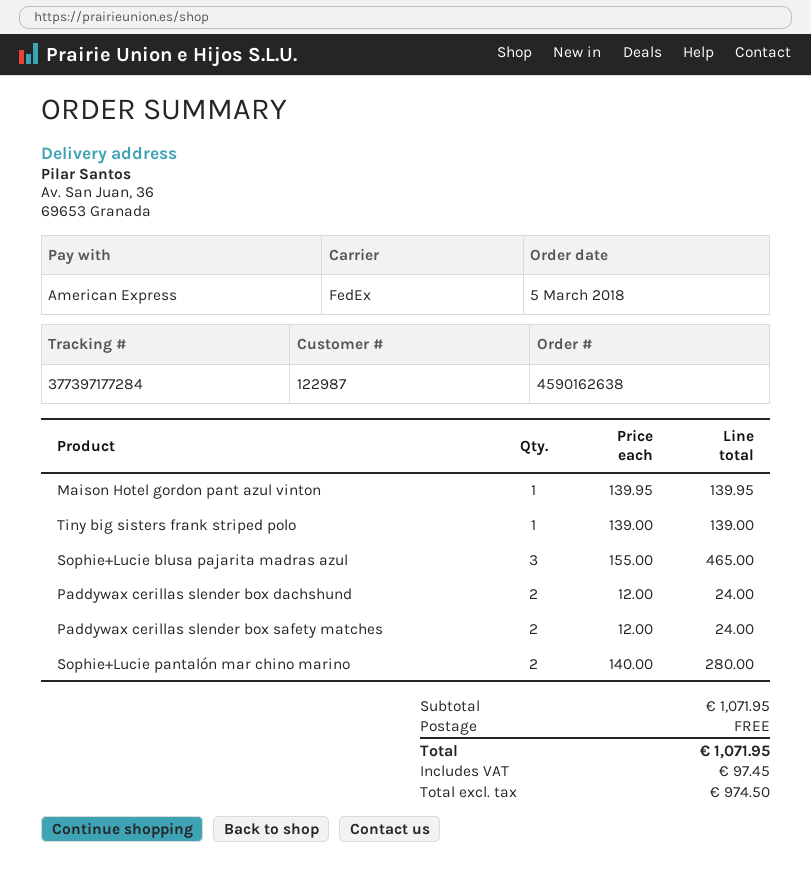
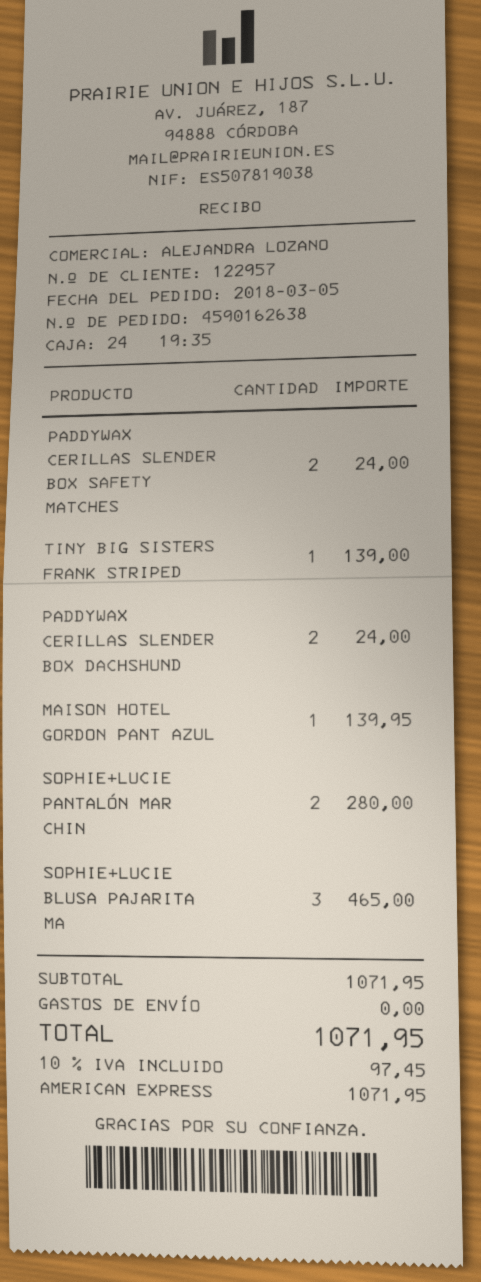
customer number: 122987 -> 122957

